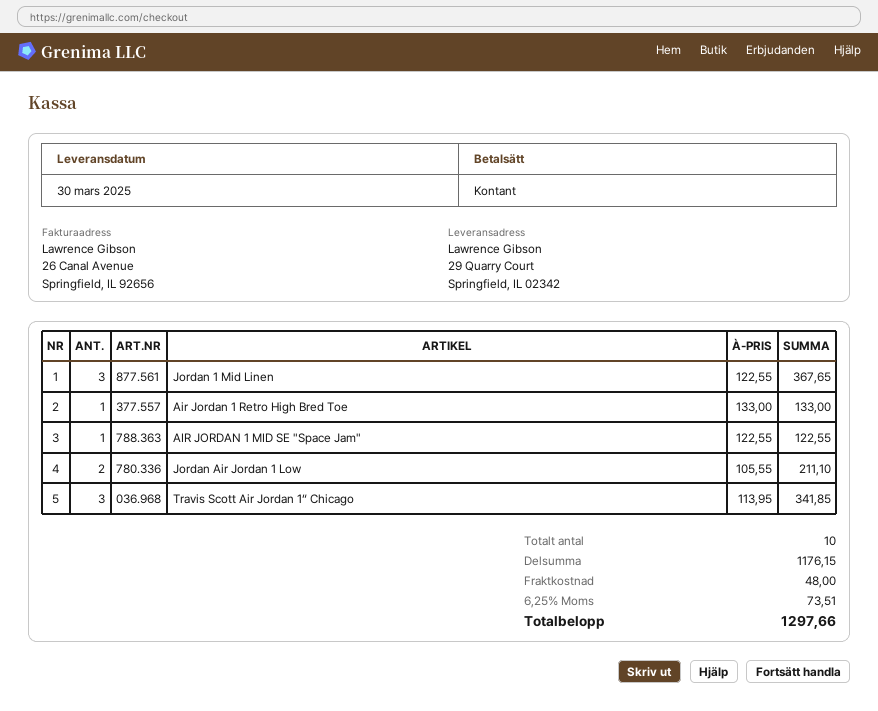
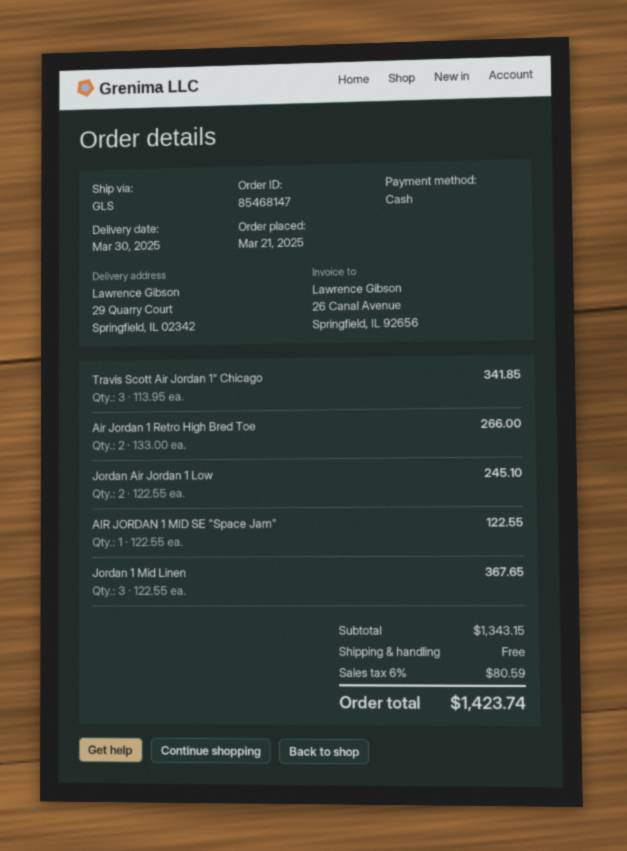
Air Jordan 1 Retro High Bred Toe: 1 x 133.00 = 133.00 -> 2 x 133.00 = 266.00
Jordan Air Jordan 1 Low: 2 x 105.55 = 211.10 -> 2 x 122.55 = 245.10
subtotal: 1176.15 -> 1343.15
shipping: 48.00 -> 0.00
tax: 6.25% = 73.51 -> 6% = 80.59
total: 1297.66 -> 1423.74

